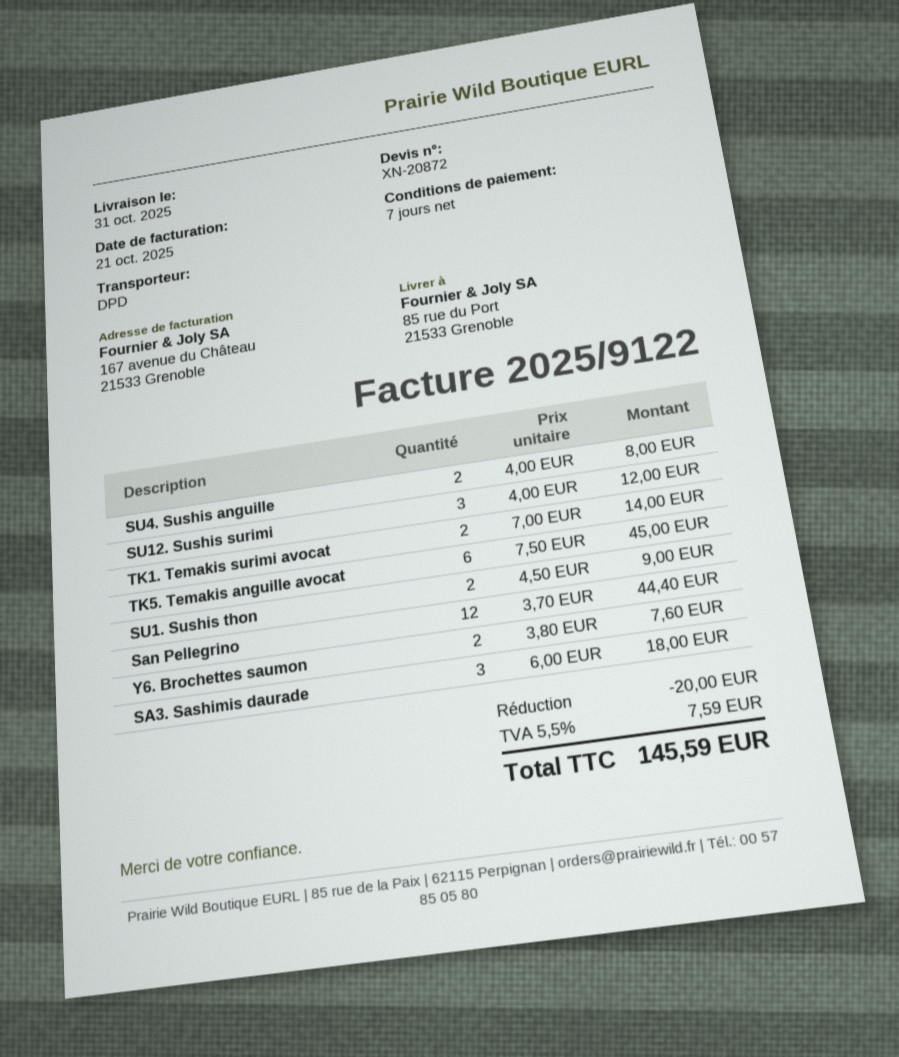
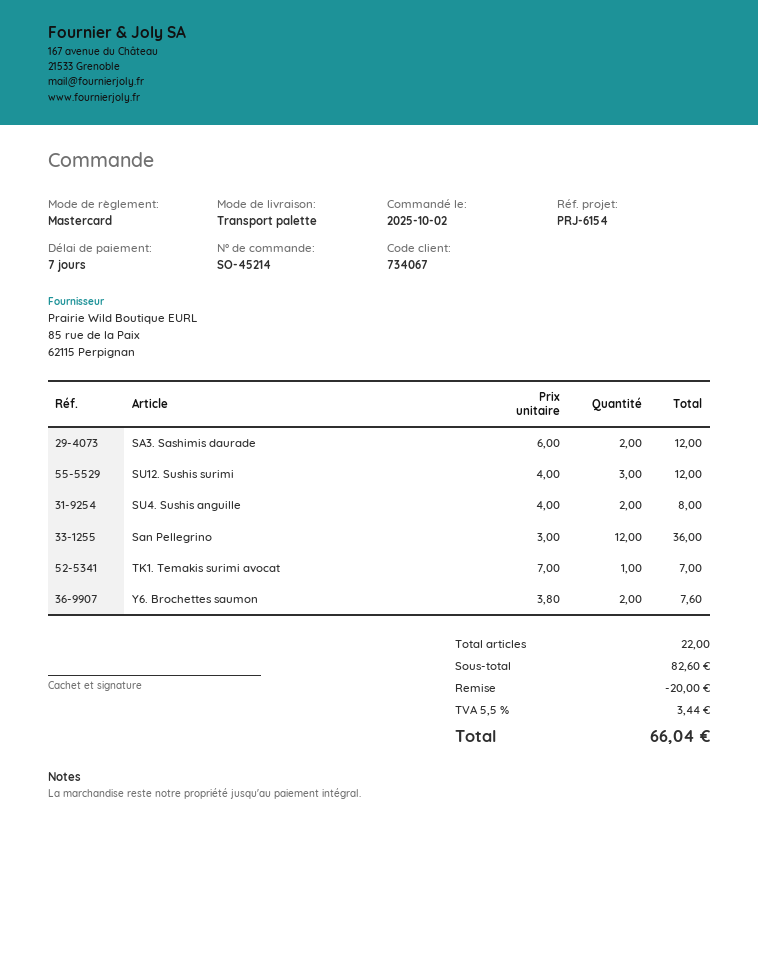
shipping method: DPD -> pallet freight
TK1. Temakis surimi avocat: 2 x 7.00 = 14.00 -> 1 x 7.00 = 7.00
TK5. Temakis anguille avocat: 6 x 7.50 = 45.00 -> none
SU1. Sushis thon: 2 x 4.50 = 9.00 -> none
San Pellegrino: 12 x 3.70 = 44.40 -> 12 x 3.00 = 36.00
SA3. Sashimis daurade: 3 x 6.00 = 18.00 -> 2 x 6.00 = 12.00
tax: 5.5% = 7.59 -> 5.5% = 3.44
total: 145.59 -> 66.04

